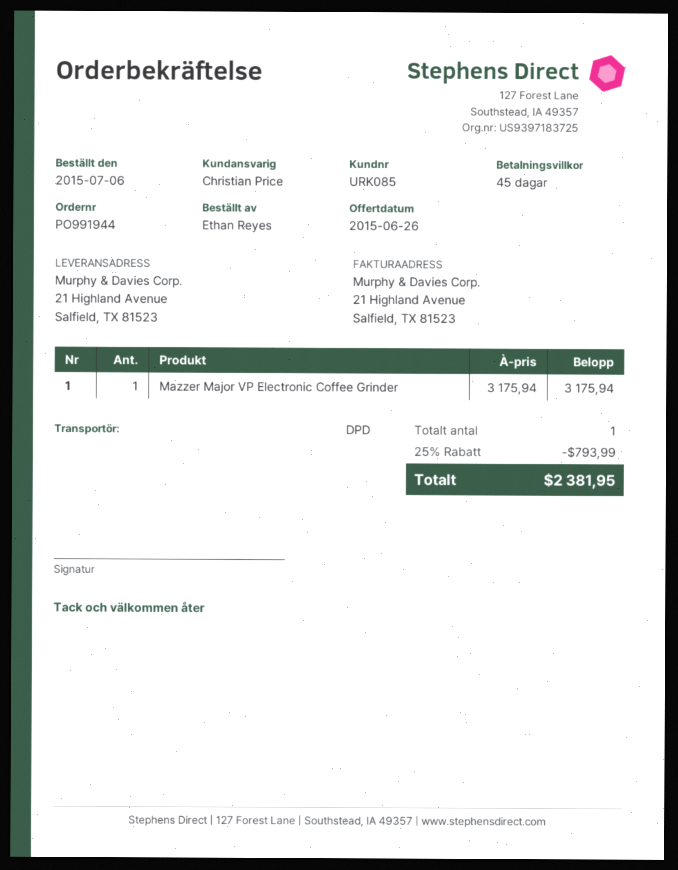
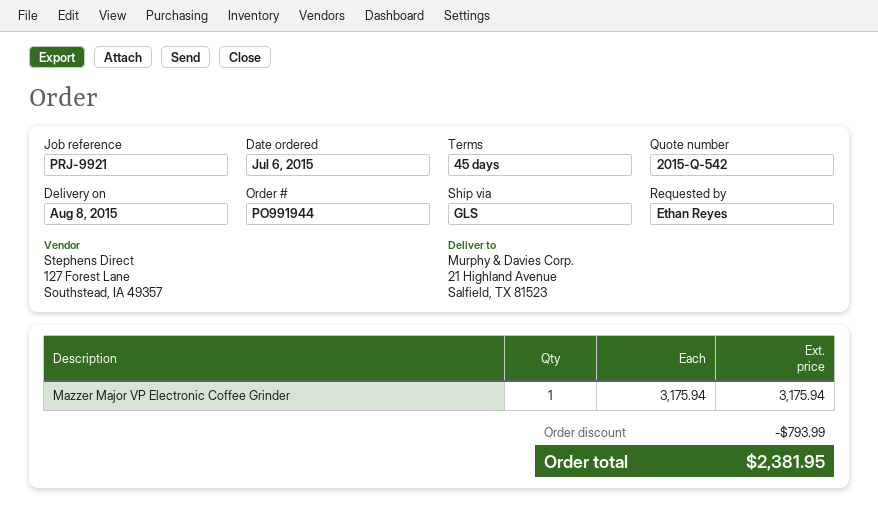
shipping method: DPD -> GLS

